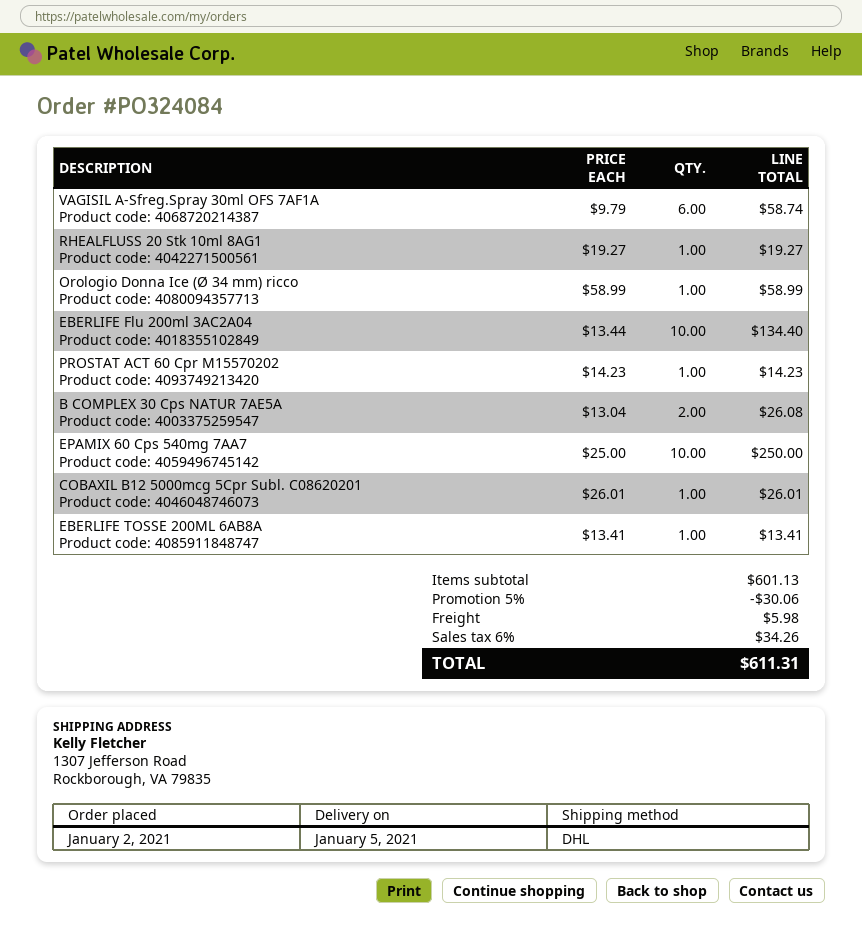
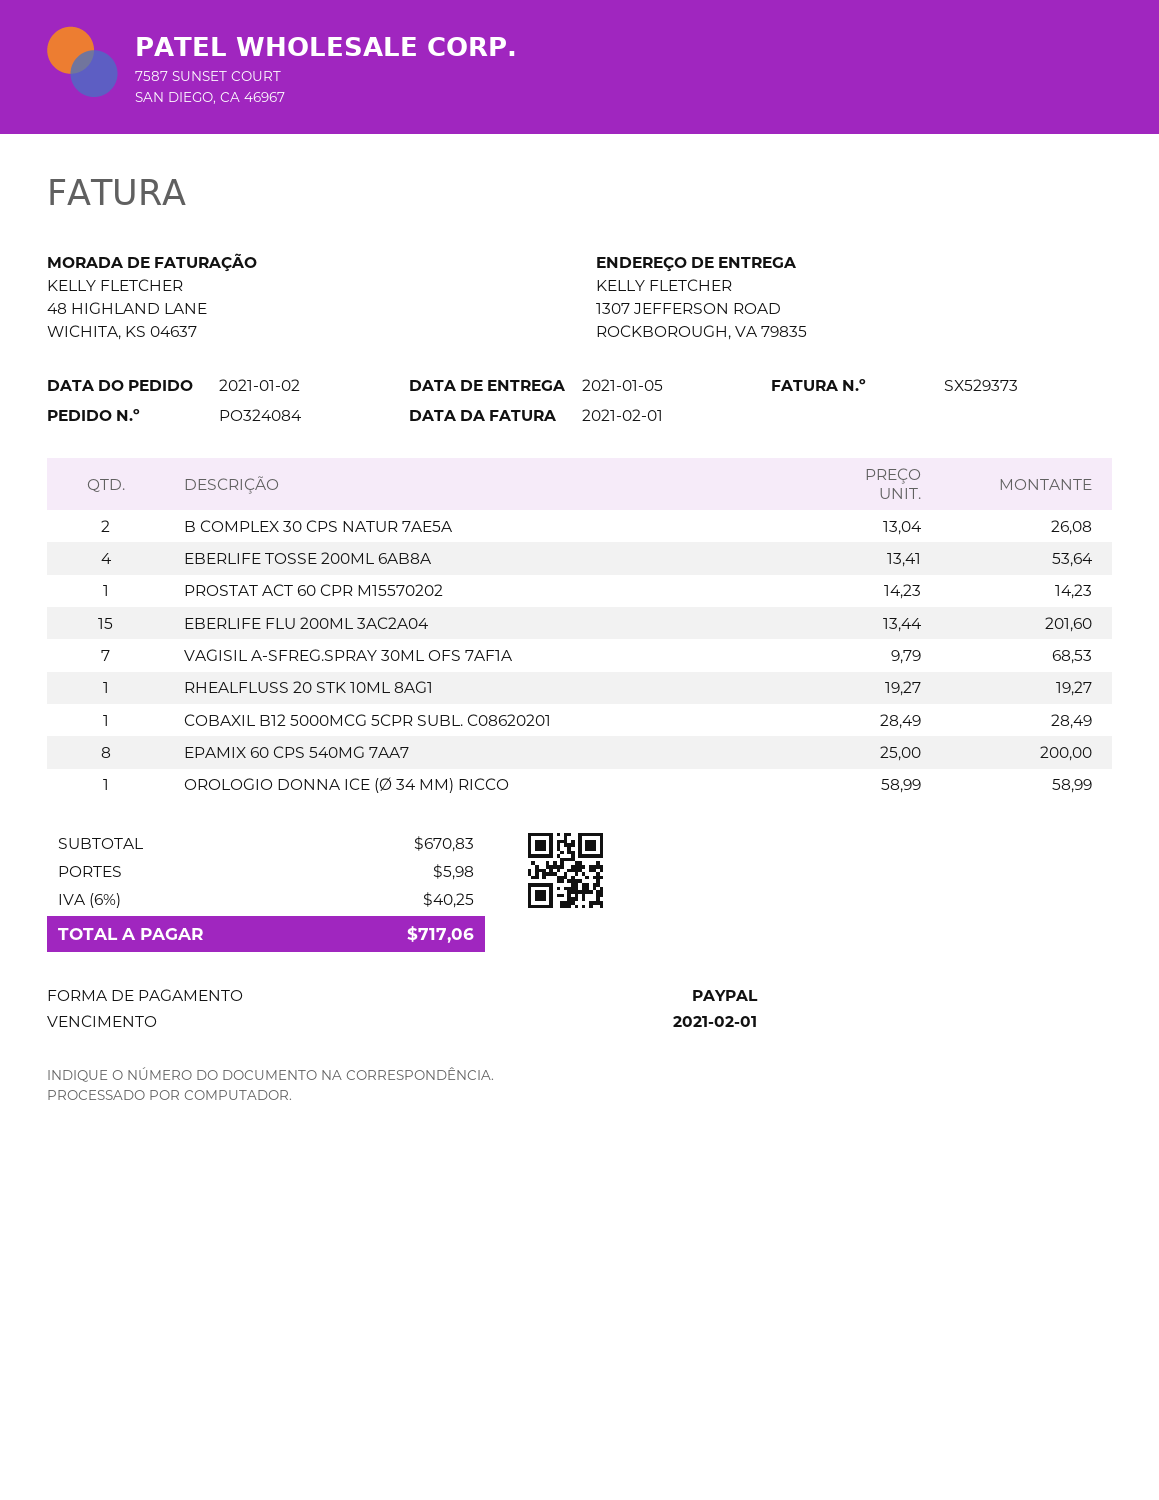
VAGISIL A-Sfreg.Spray 30ml OFS 7AF1A: 6 x 9.79 = 58.74 -> 7 x 9.79 = 68.53
EBERLIFE Flu 200ml 3AC2A04: 10 x 13.44 = 134.40 -> 15 x 13.44 = 201.60
EPAMIX 60 Cps 540mg 7AA7: 10 x 25.00 = 250.00 -> 8 x 25.00 = 200.00
COBAXIL B12 5000mcg 5Cpr Subl. C08620201: 1 x 26.01 = 26.01 -> 1 x 28.49 = 28.49
EBERLIFE TOSSE 200ML 6AB8A: 1 x 13.41 = 13.41 -> 4 x 13.41 = 53.64
subtotal: 601.13 -> 670.83
discount: 5% = 30.06 -> none
tax: 6% = 34.26 -> 6% = 40.25
total: 611.31 -> 717.06

